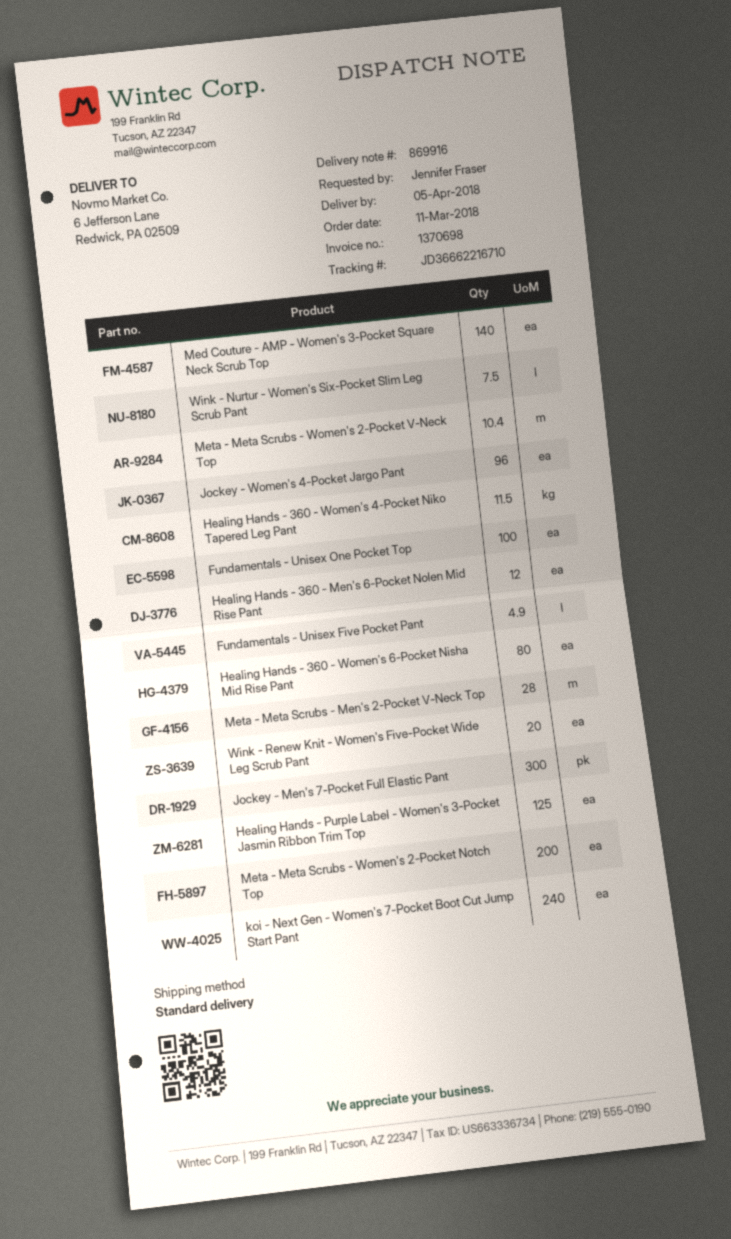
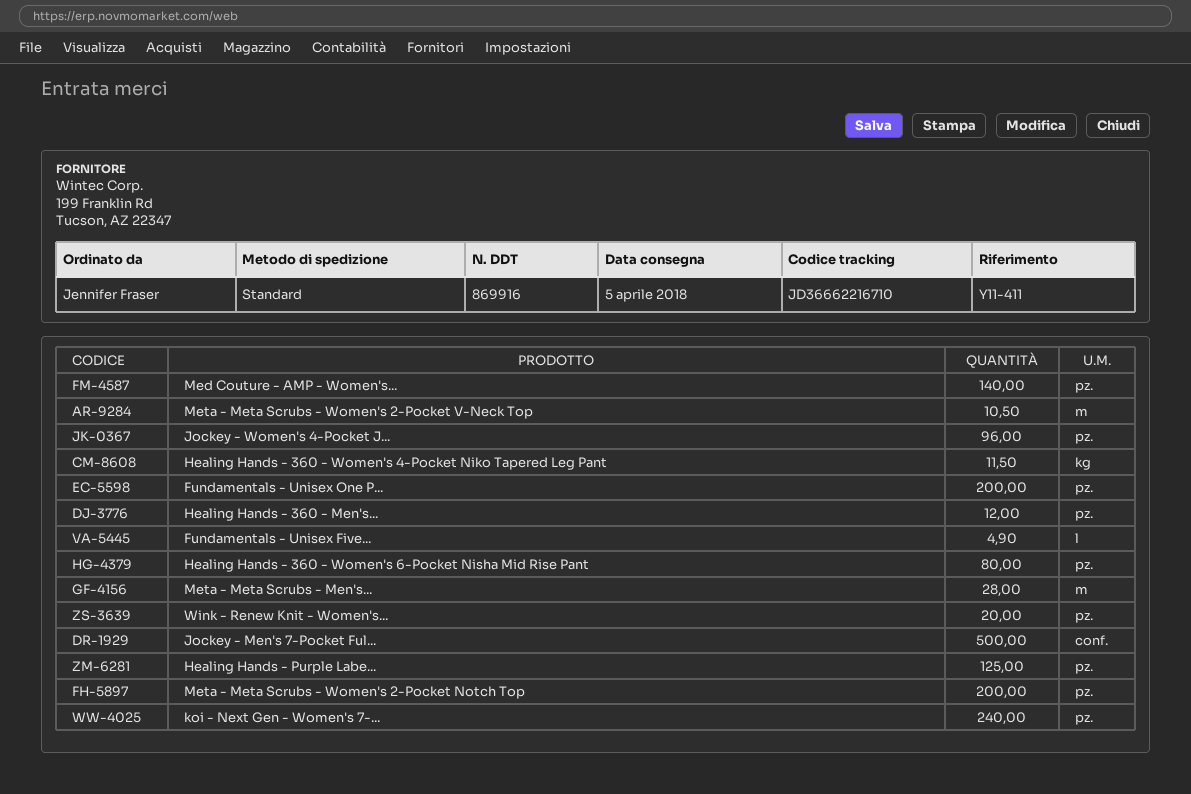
Wink - Nurtur - Women's Six-Pocket Slim Leg Scrub Pant: 7.5 -> none
Meta - Meta Scrubs - Women's 2-Pocket V-Neck Top: 10.4 -> 10.5
Fundamentals - Unisex One Pocket Top: 100 -> 200
Jockey - Men's 7-Pocket Full Elastic Pant: 300 -> 500

